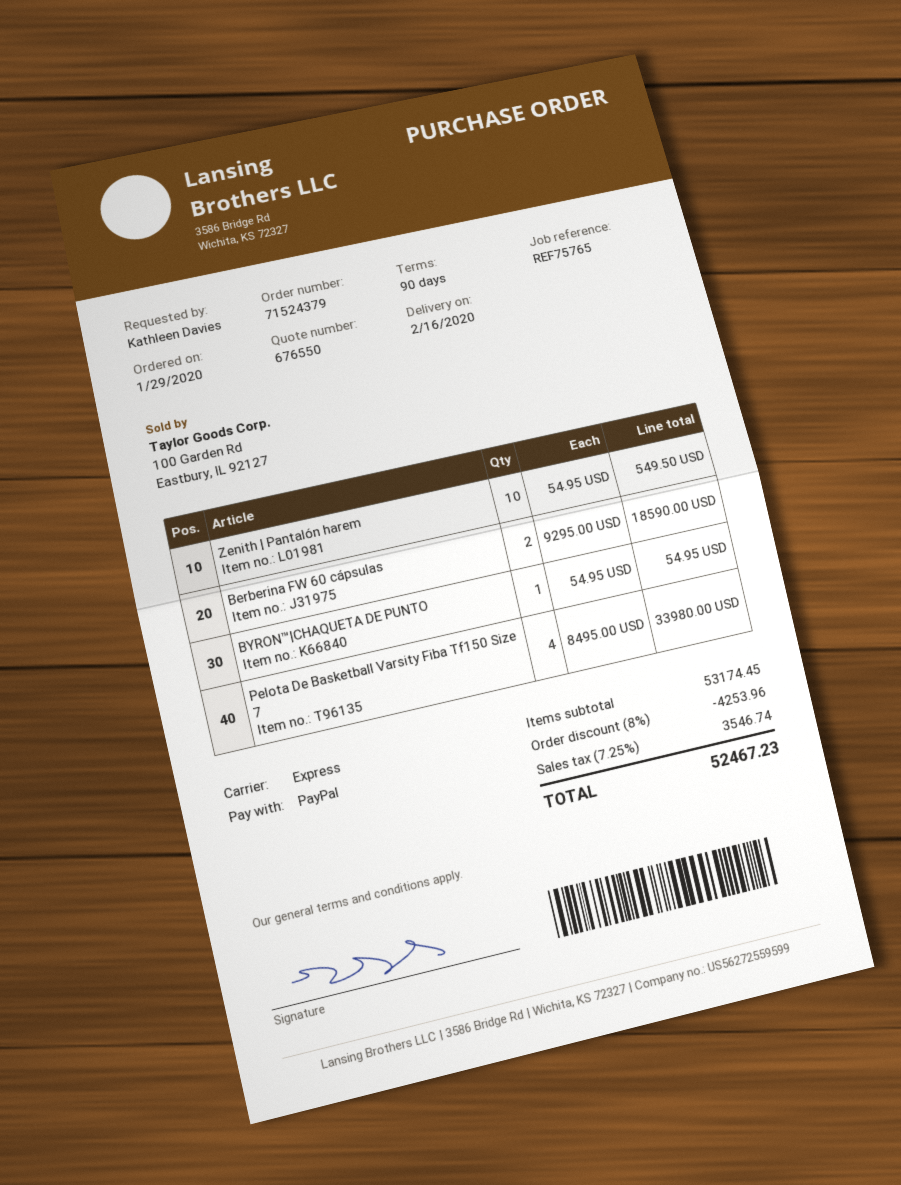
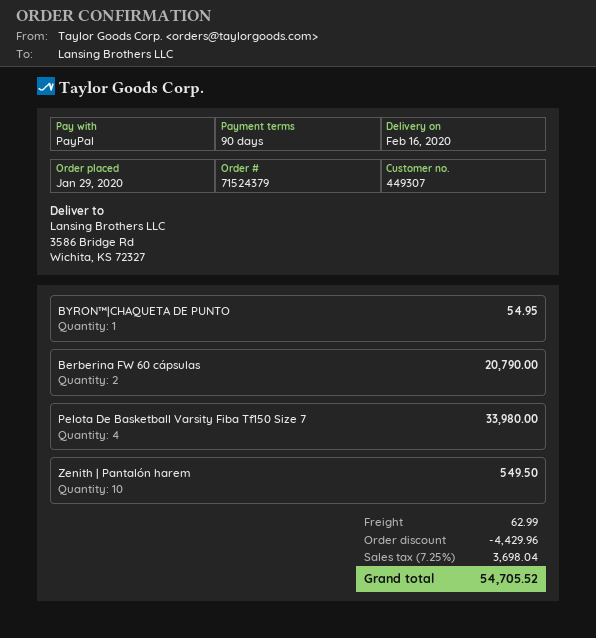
Berberina FW 60 cápsulas: 2 for 18590.00 -> 2 for 20790.00
discount: 4253.96 -> 4429.96
shipping: none -> 62.99
tax: 7.25% = 3546.74 -> 7.25% = 3698.04
total: 52467.23 -> 54705.52

